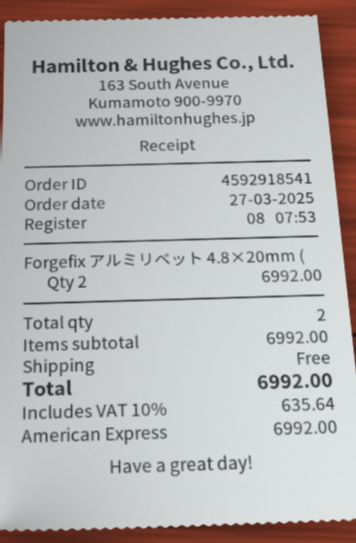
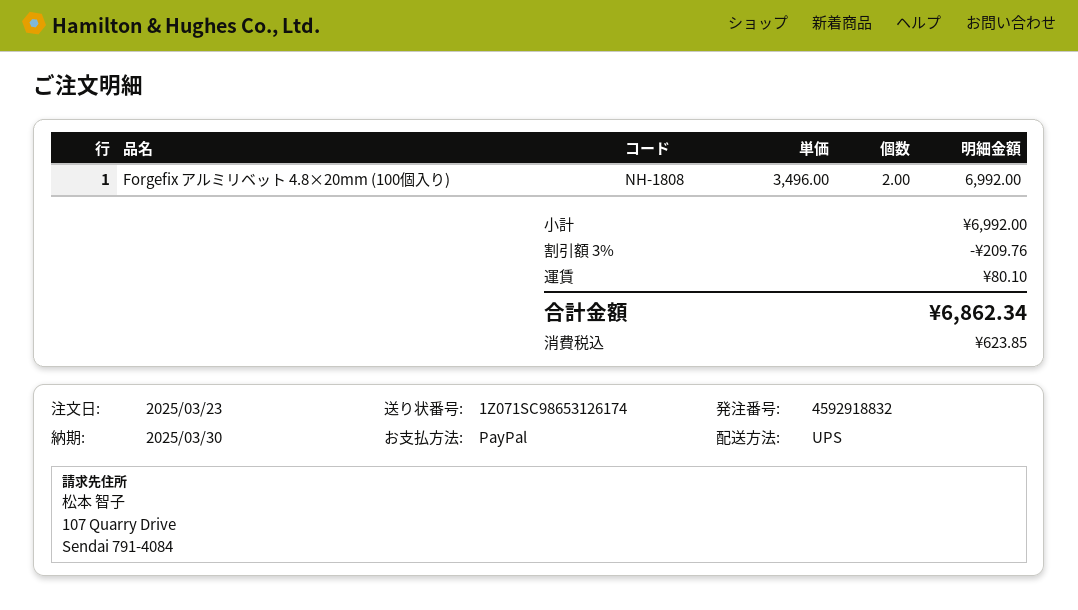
order number: 4592918541 -> 4592918832
order date: 2025-03-27 -> 2025-03-23
payment method: American Express -> PayPal
discount: none -> 3% = 209.76
shipping: 0.00 -> 80.10
tax: 635.64 -> 623.85
total: 6992.00 -> 6862.34

